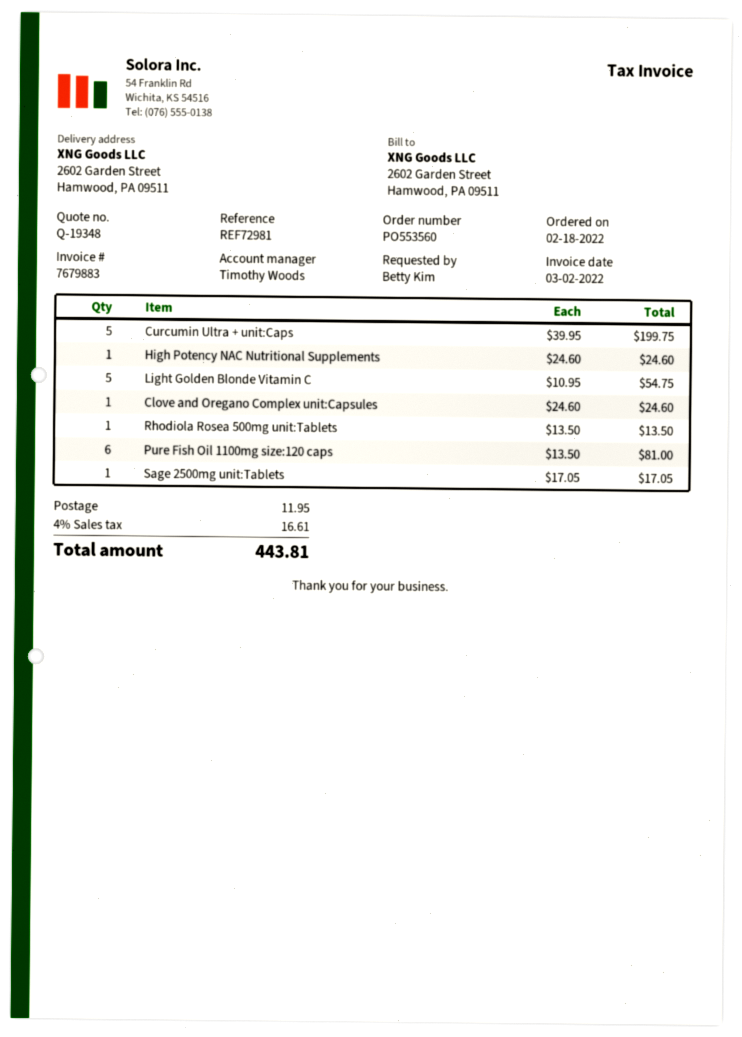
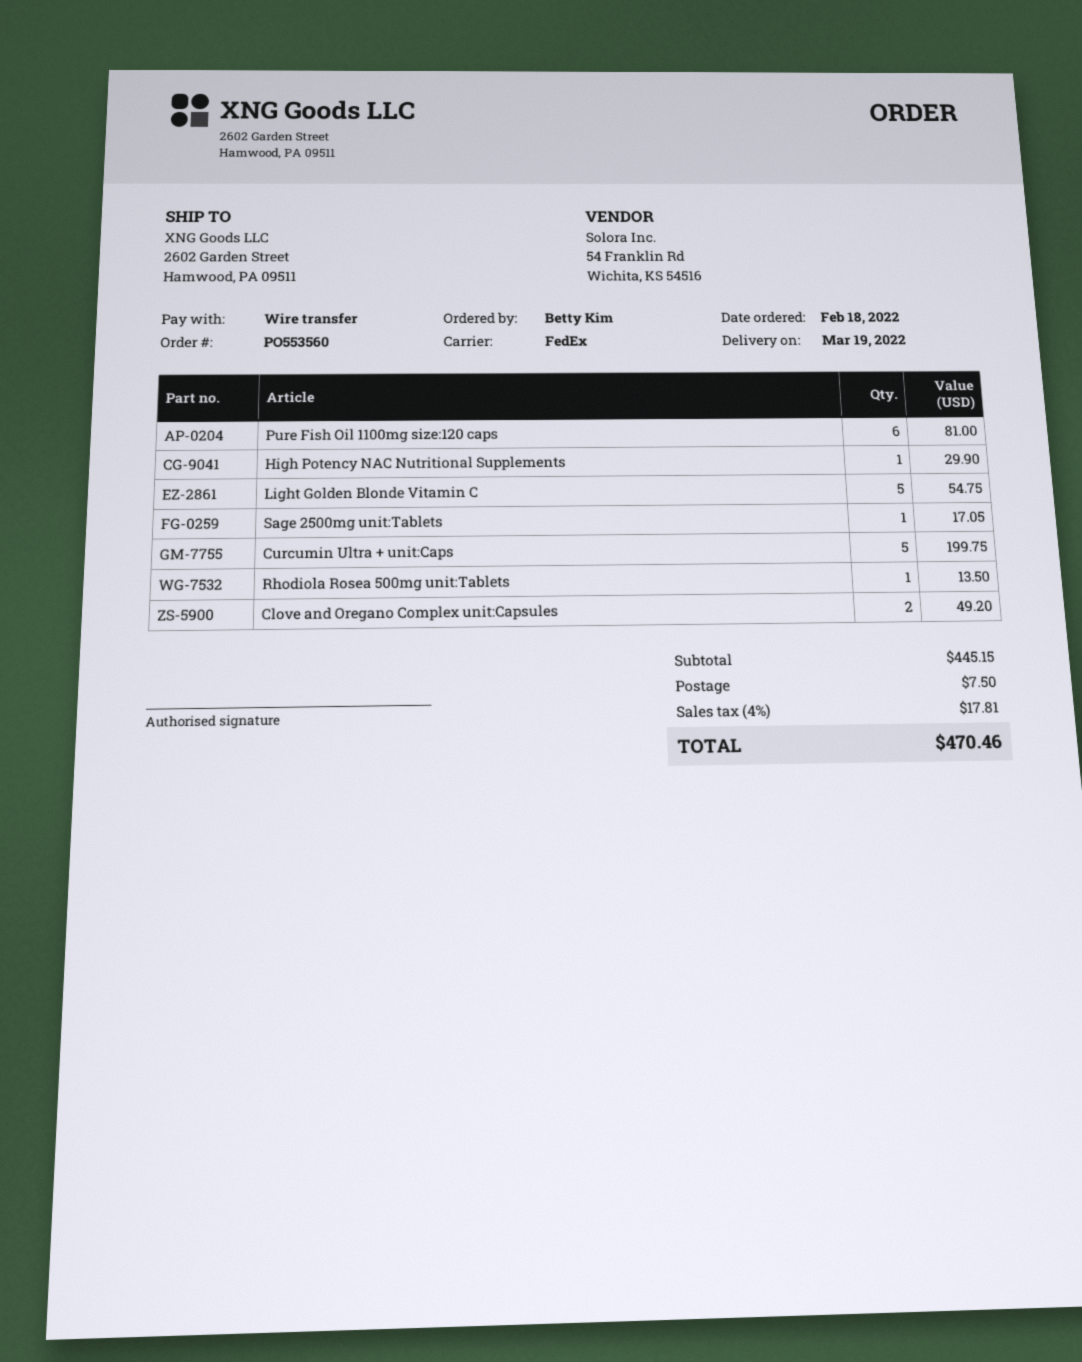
High Potency NAC Nutritional Supplements: 1 for 24.60 -> 1 for 29.90
Clove and Oregano Complex unit:Capsules: 1 for 24.60 -> 2 for 49.20
shipping: 11.95 -> 7.50
tax: 4% = 16.61 -> 4% = 17.81
total: 443.81 -> 470.46

